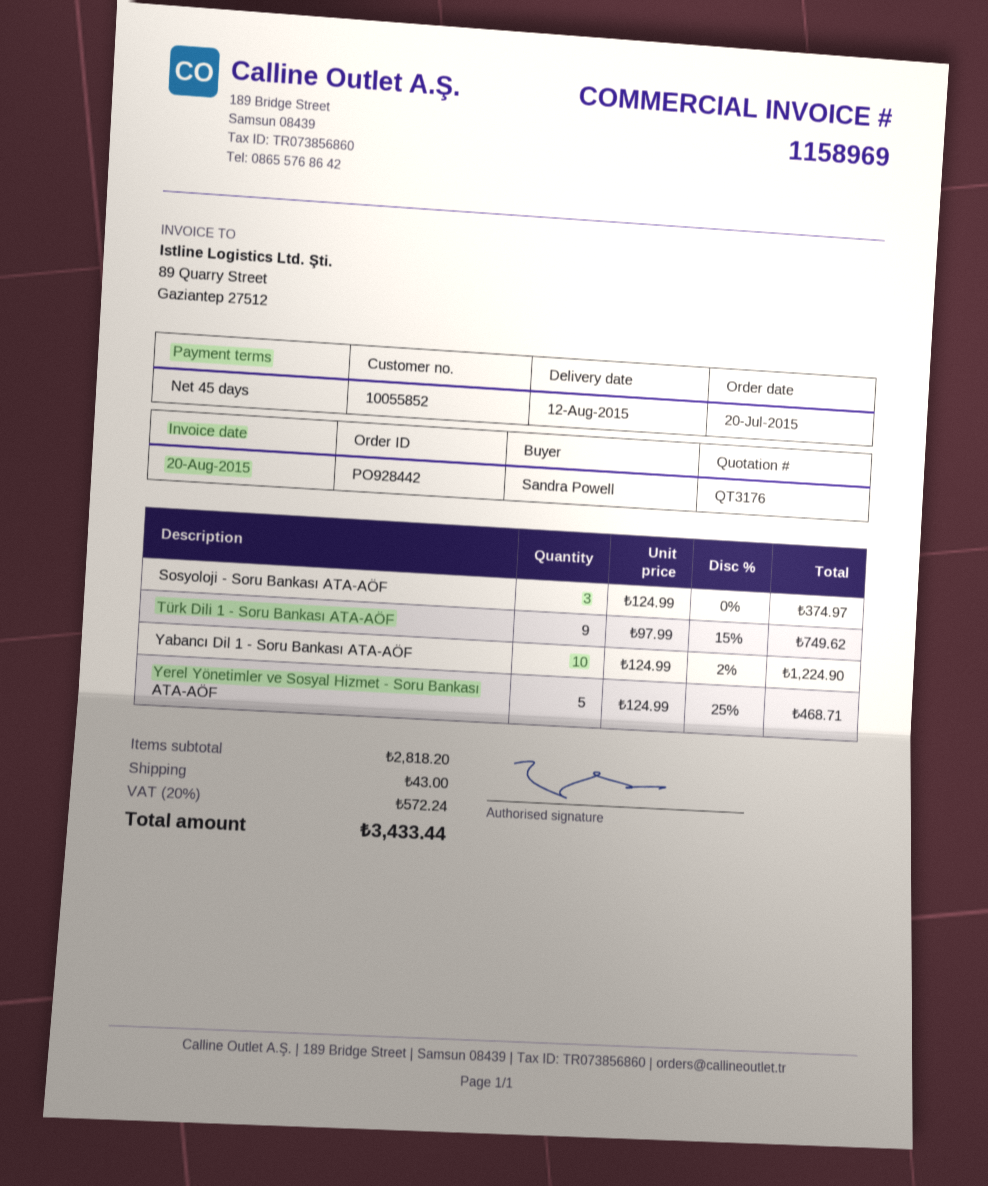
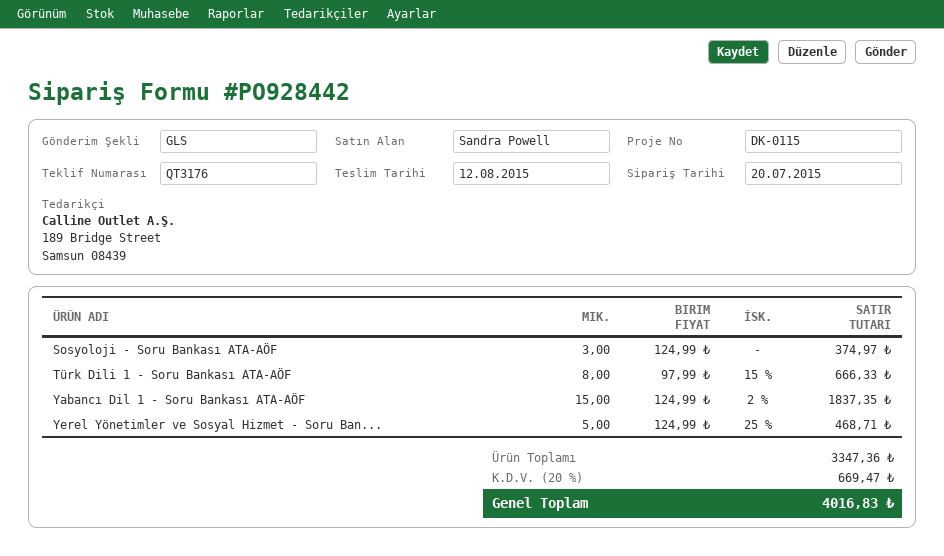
Türk Dili 1 - Soru Bankası ATA-AÖF: 9 x 97.99 - 15% = 749.62 -> 8 x 97.99 - 15% = 666.33
Yabancı Dil 1 - Soru Bankası ATA-AÖF: 10 x 124.99 - 2% = 1224.90 -> 15 x 124.99 - 2% = 1837.35
subtotal: 2818.20 -> 3347.36
shipping: 43.00 -> none
tax: 20% = 572.24 -> 20% = 669.47
total: 3433.44 -> 4016.83

